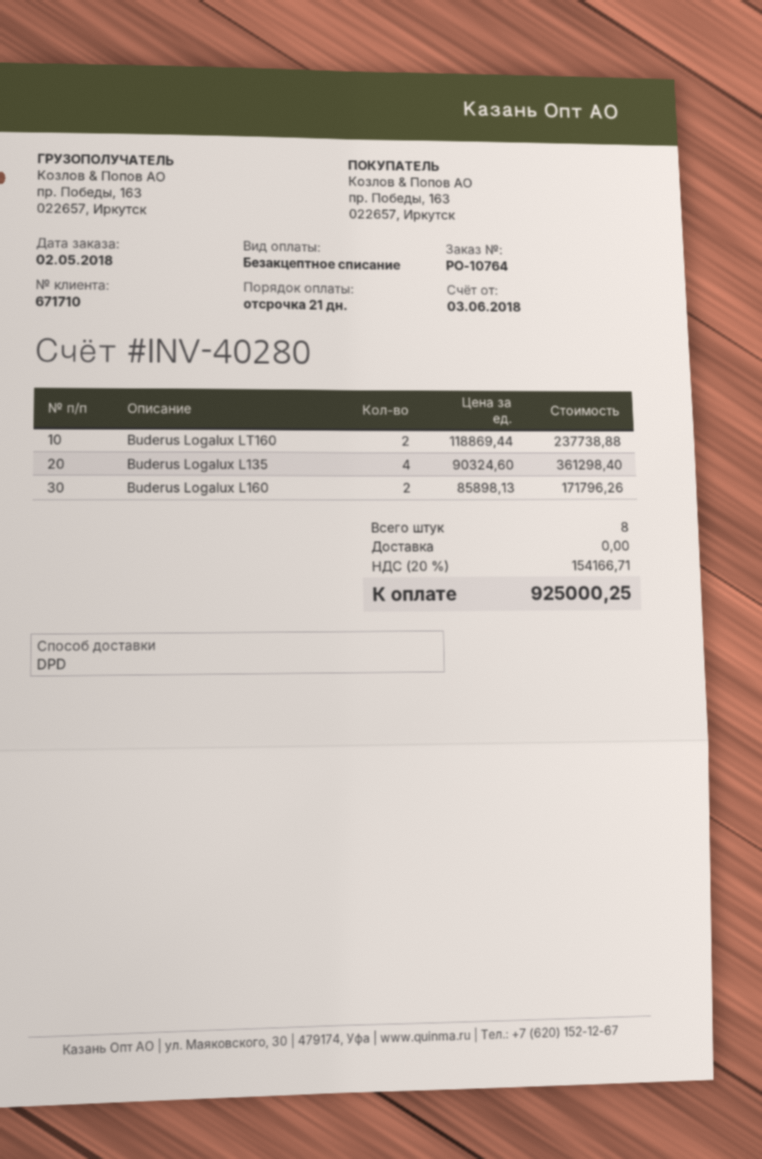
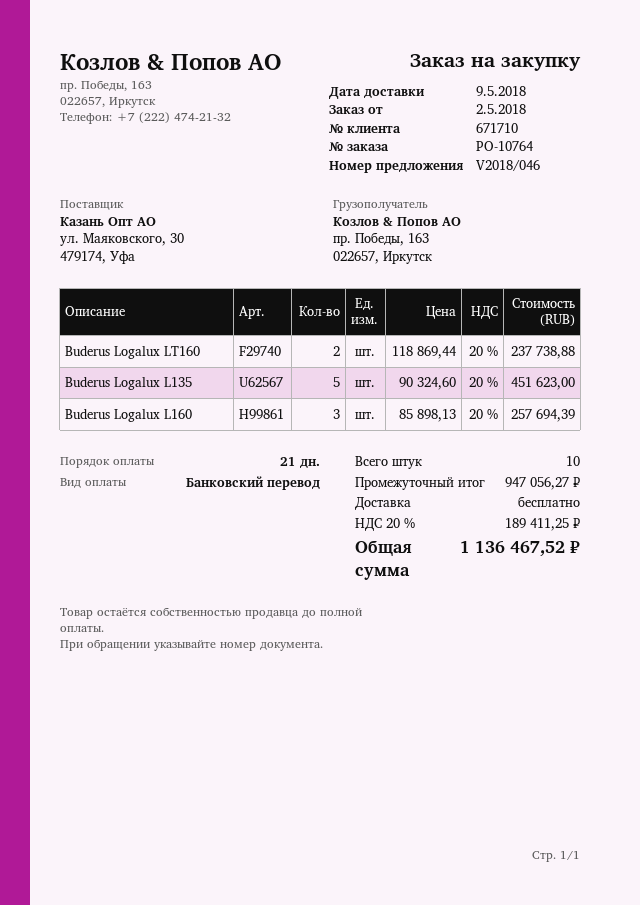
payment method: direct debit -> bank transfer
Buderus Logalux L135: 4 x 90324.60 = 361298.40 -> 5 x 90324.60 = 451623.00
Buderus Logalux L160: 2 x 85898.13 = 171796.26 -> 3 x 85898.13 = 257694.39
total quantity: 8 -> 10
tax: 20% = 154166.71 -> 20% = 189411.25
total: 925000.25 -> 1136467.52

